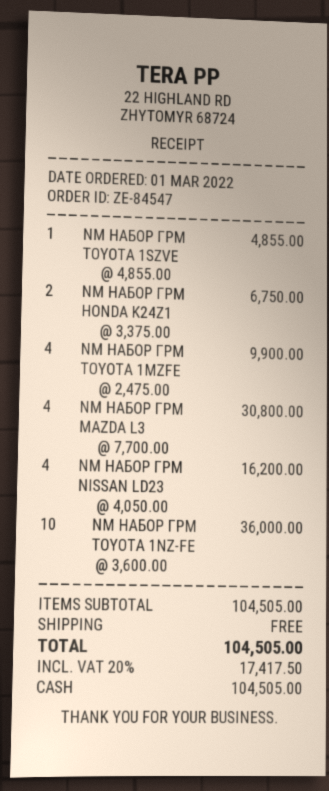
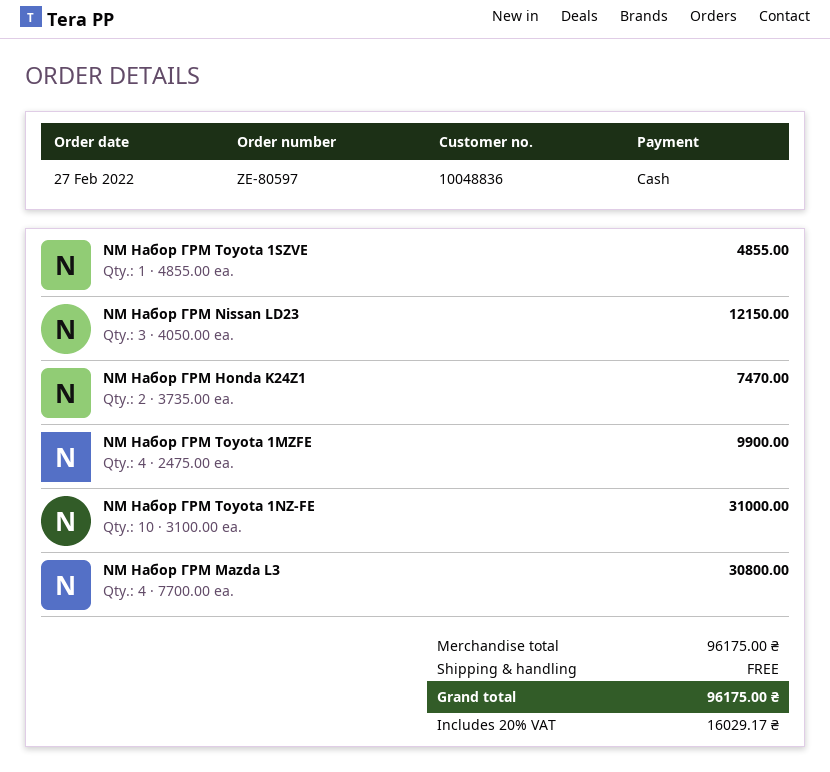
order number: ZE-84547 -> ZE-80597
order date: 2022-03-01 -> 2022-02-27
NM НАБОР ГРМ HONDA K24Z1: 2 x 3375.00 = 6750.00 -> 2 x 3735.00 = 7470.00
NM НАБОР ГРМ NISSAN LD23: 4 x 4050.00 = 16200.00 -> 3 x 4050.00 = 12150.00
NM НАБОР ГРМ TOYOTA 1NZ-FE: 10 x 3600.00 = 36000.00 -> 10 x 3100.00 = 31000.00
subtotal: 104505.00 -> 96175.00
tax: 20% = 17417.50 -> 20% = 16029.17
total: 104505.00 -> 96175.00

